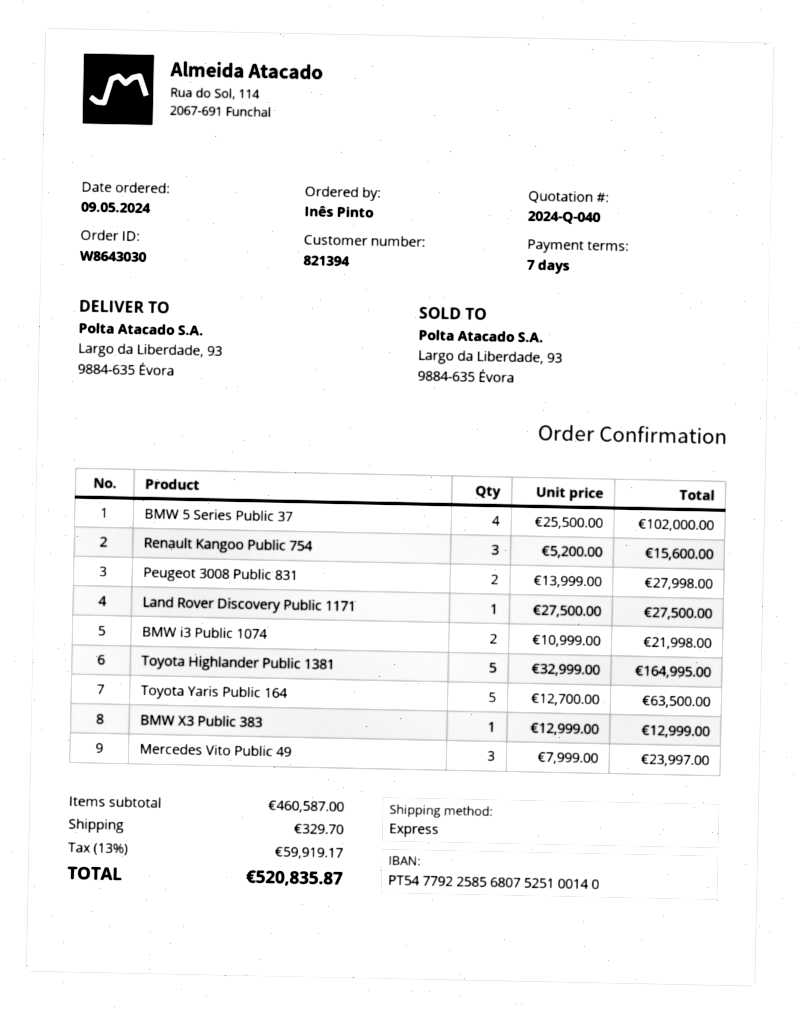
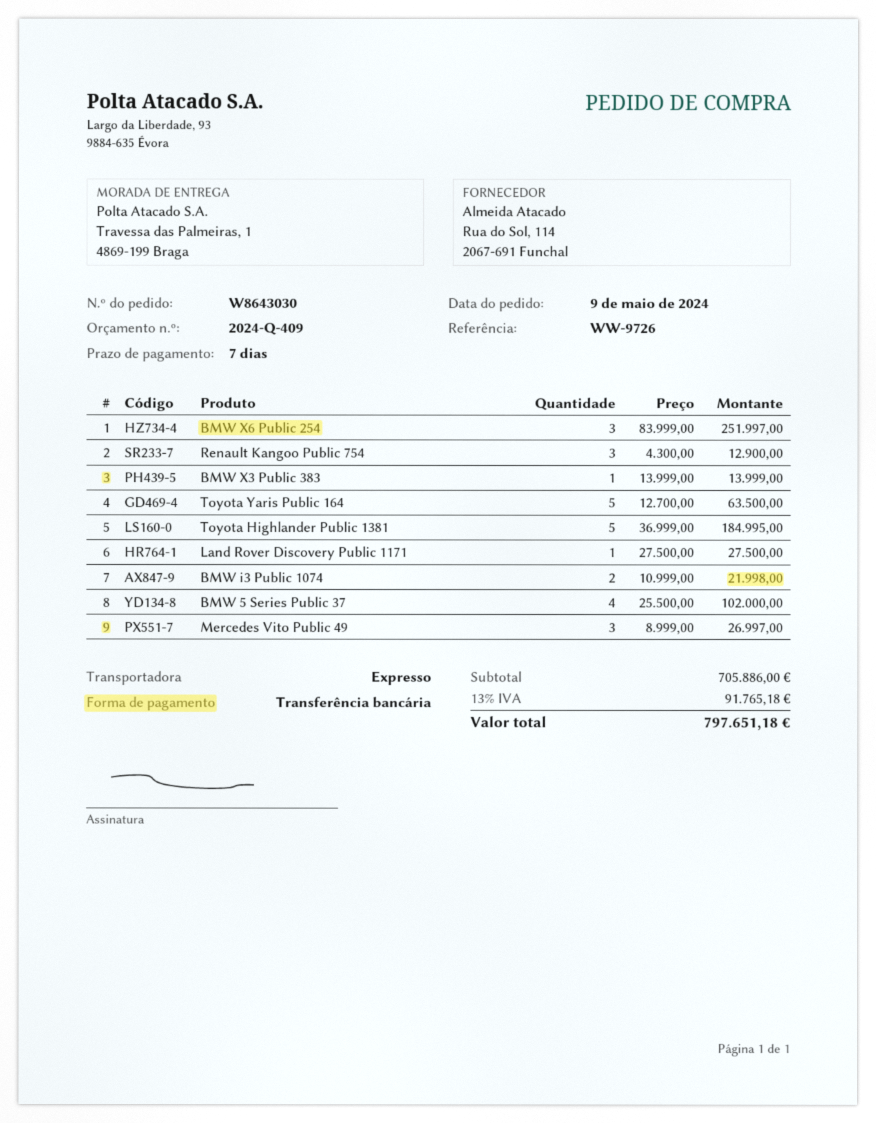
quote number: 2024-Q-040 -> 2024-Q-409
ship to: Largo da Liberdade, 93, 9884-635 Évora -> Travessa das Palmeiras, 1, 4869-199 Braga
Renault Kangoo Public 754: 3 x 5200.00 = 15600.00 -> 3 x 4300.00 = 12900.00
Peugeot 3008 Public 831: 2 x 13999.00 = 27998.00 -> none
Toyota Highlander Public 1381: 5 x 32999.00 = 164995.00 -> 5 x 36999.00 = 184995.00
BMW X3 Public 383: 1 x 12999.00 = 12999.00 -> 1 x 13999.00 = 13999.00
Mercedes Vito Public 49: 3 x 7999.00 = 23997.00 -> 3 x 8999.00 = 26997.00
BMW X6 Public 254: none -> 3 x 83999.00 = 251997.00
subtotal: 460587.00 -> 705886.00
shipping: 329.70 -> none
tax: 13% = 59919.17 -> 13% = 91765.18
total: 520835.87 -> 797651.18

